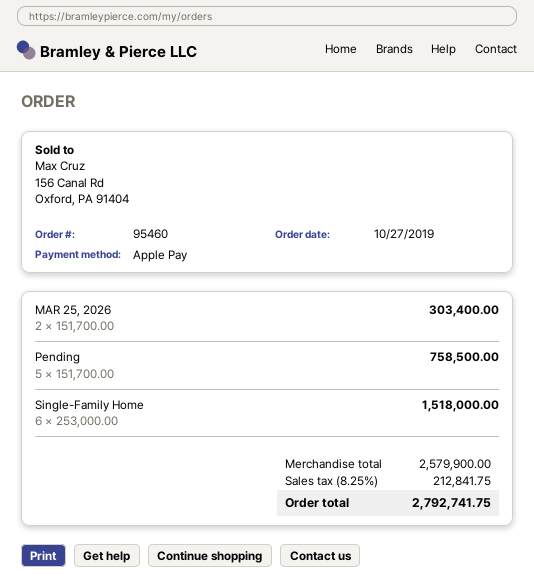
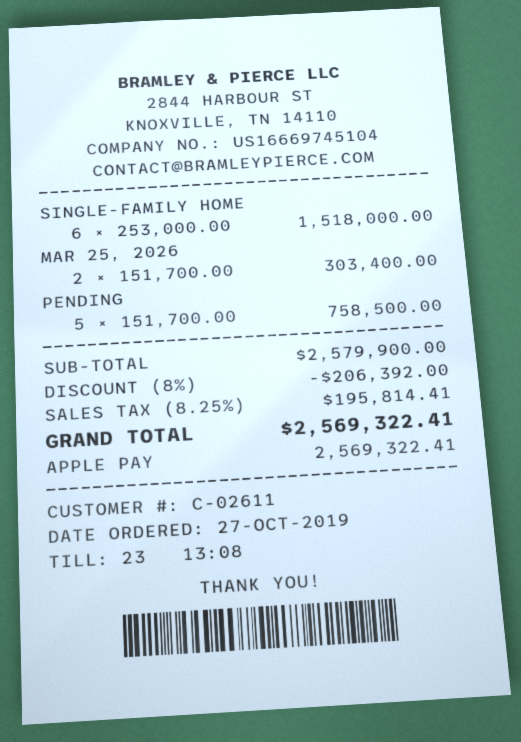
discount: none -> 8% = 206392.00
tax: 8.25% = 212841.75 -> 8.25% = 195814.41
total: 2792741.75 -> 2569322.41

